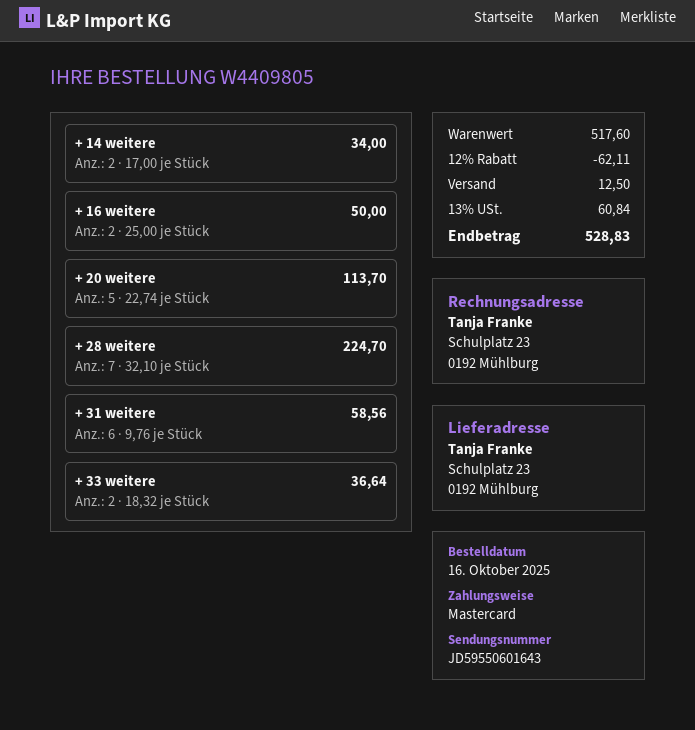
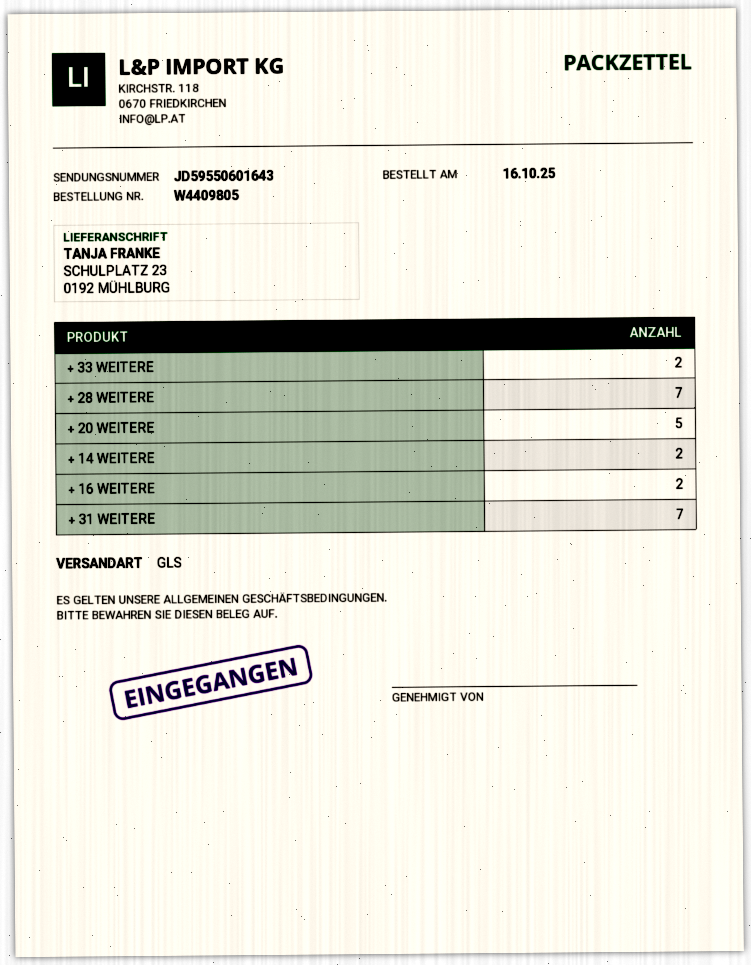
+ 31 weitere: 6 -> 7

